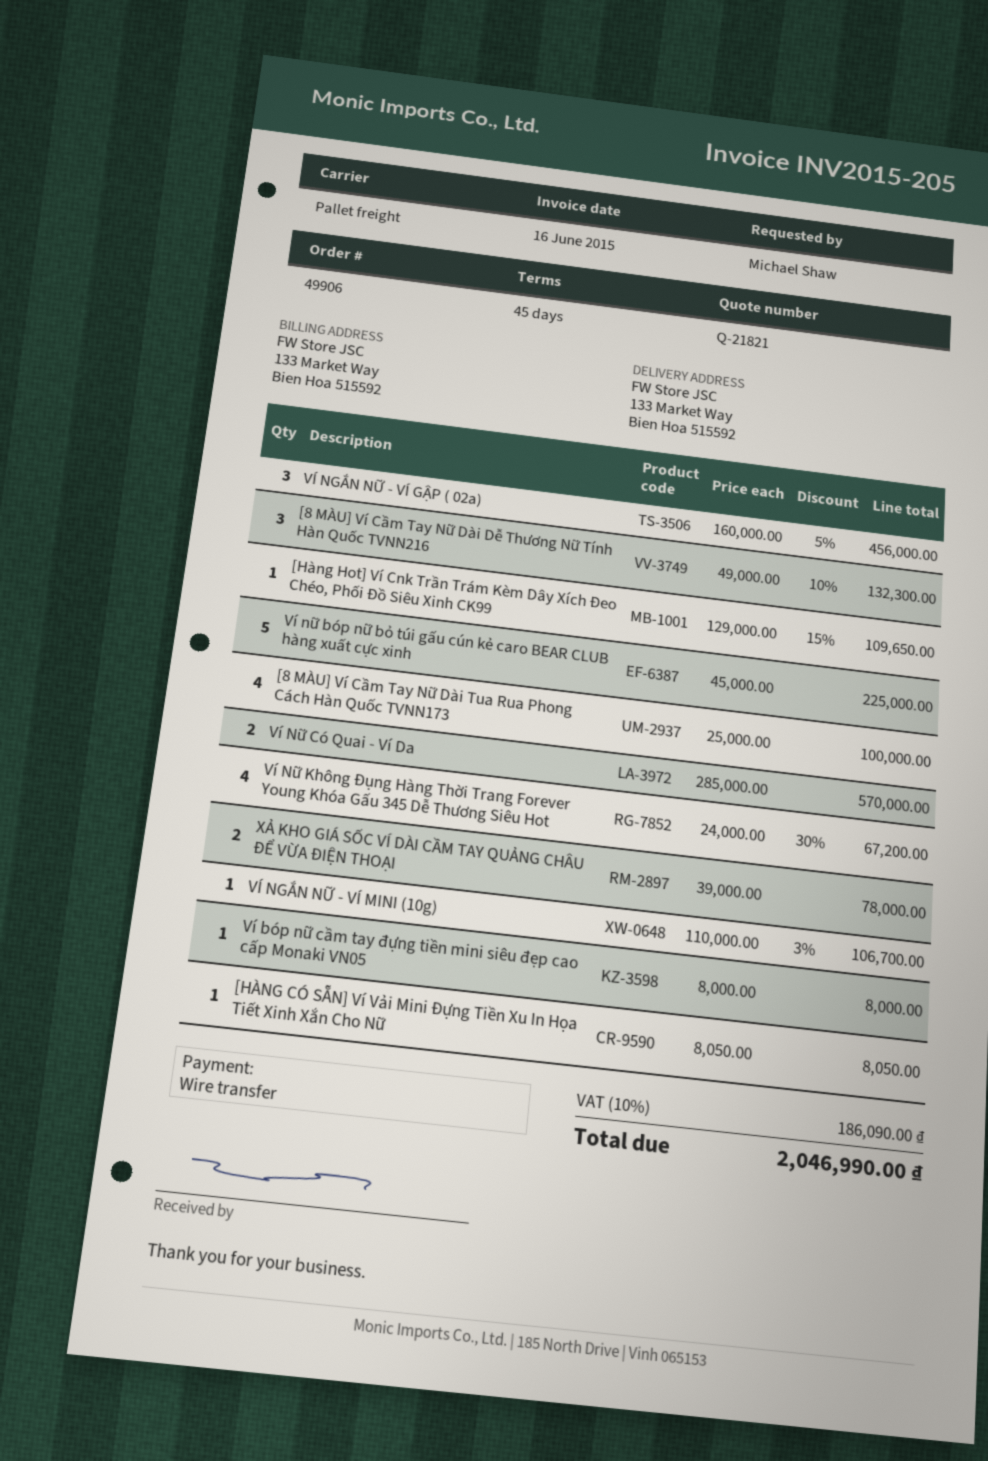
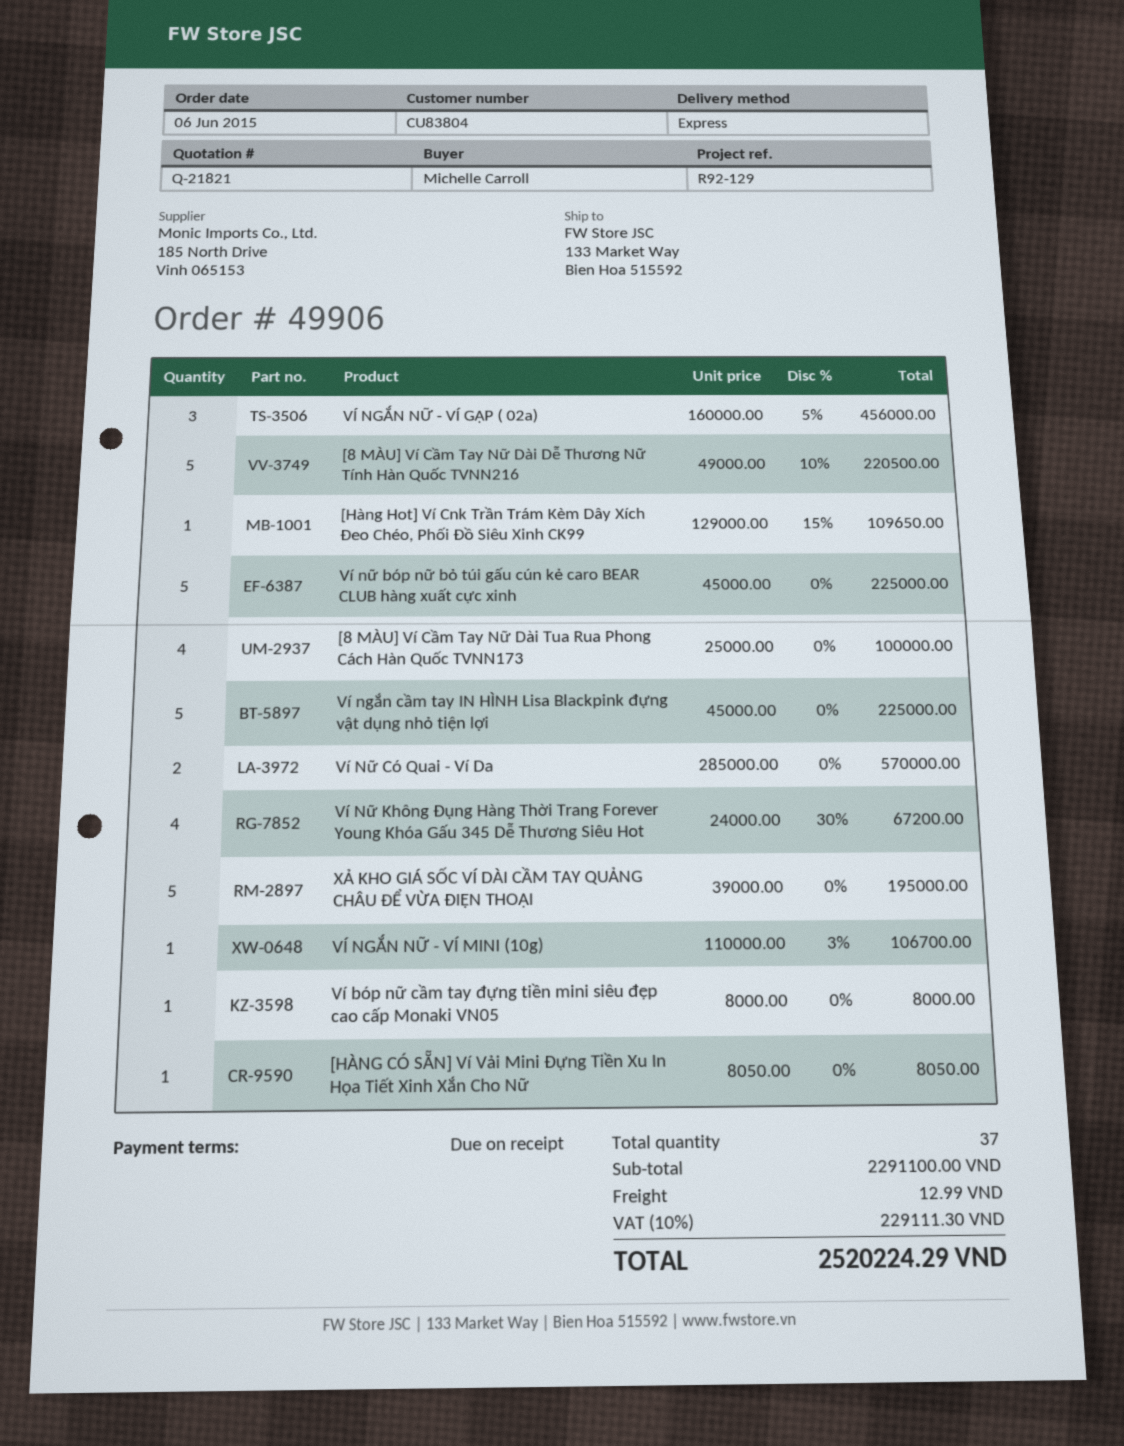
payment terms: 45 days -> on receipt
ordered by: Michael Shaw -> Michelle Carroll
shipping method: pallet freight -> express
[8 MÀU] Ví Cầm Tay Nữ Dài Dễ Thương Nữ Tính Hàn Quốc TVNN216: 3 x 49000.00 - 10% = 132300.00 -> 5 x 49000.00 - 10% = 220500.00
XẢ KHO GIÁ SỐC VÍ DÀI CẦM TAY QUẢNG CHÂU ĐỂ VỪA ĐIỆN THOẠI: 2 x 39000.00 = 78000.00 -> 5 x 39000.00 = 195000.00
Ví ngắn cầm tay IN HÌNH Lisa Blackpink đựng vật dụng nhỏ tiện lợi: none -> 5 x 45000.00 = 225000.00
shipping: none -> 12.99
tax: 10% = 186090.00 -> 10% = 229111.30
total: 2046990.00 -> 2520224.29

